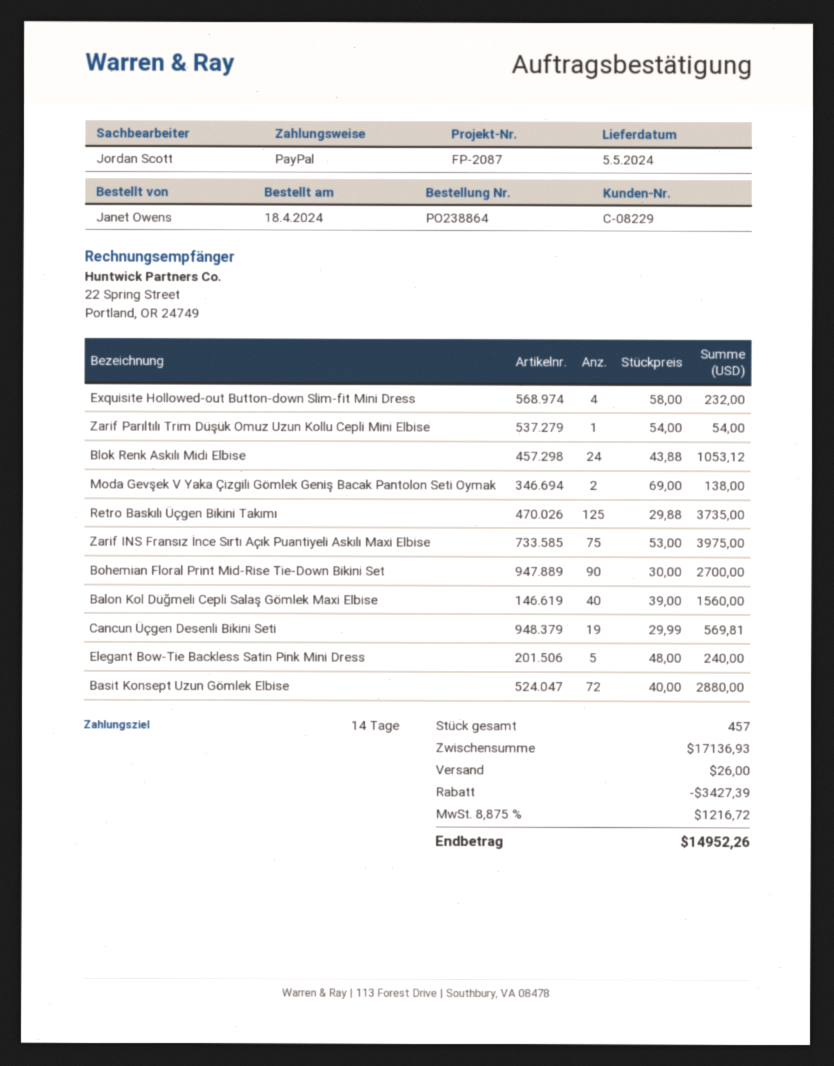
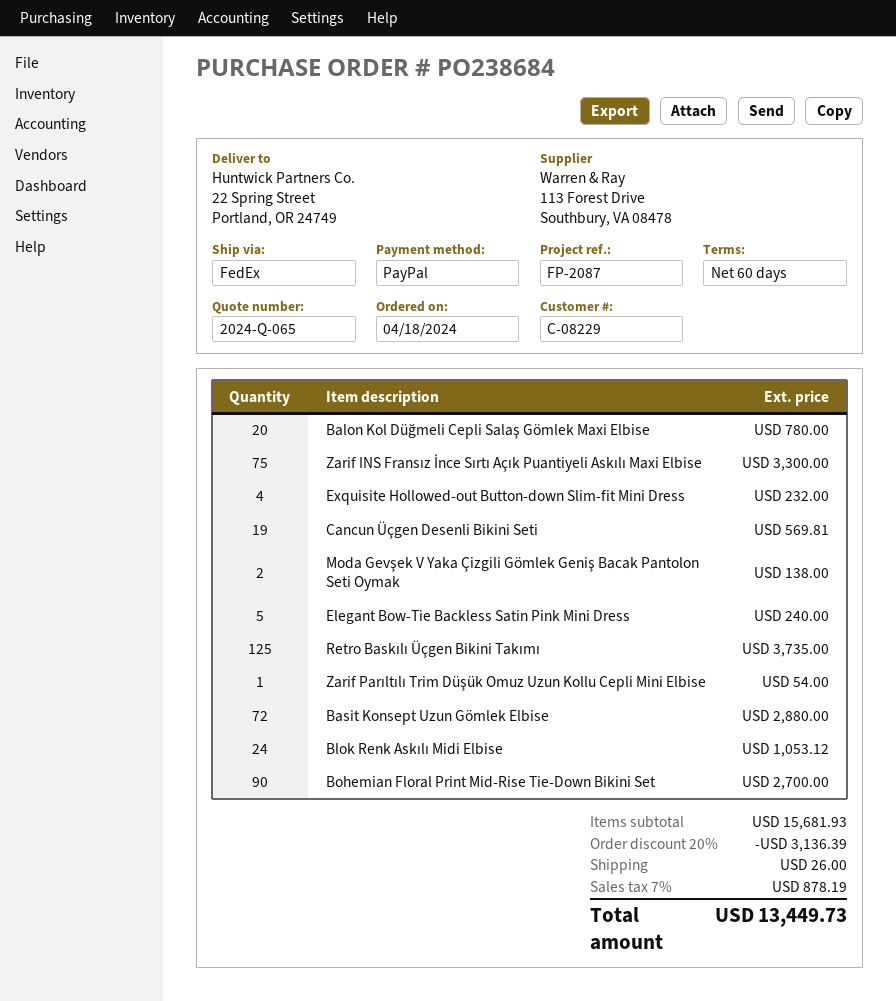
order number: PO238864 -> PO238684
payment terms: 14 days -> 60 days
Zarif INS Fransız İnce Sırtı Açık Puantiyeli Askılı Maxi Elbise: 75 for 3975.00 -> 75 for 3300.00
Balon Kol Düğmeli Cepli Salaş Gömlek Maxi Elbise: 40 for 1560.00 -> 20 for 780.00
subtotal: 17136.93 -> 15681.93
discount: 3427.39 -> 3136.39
tax: 8.875% = 1216.72 -> 7% = 878.19
total: 14952.26 -> 13449.73

